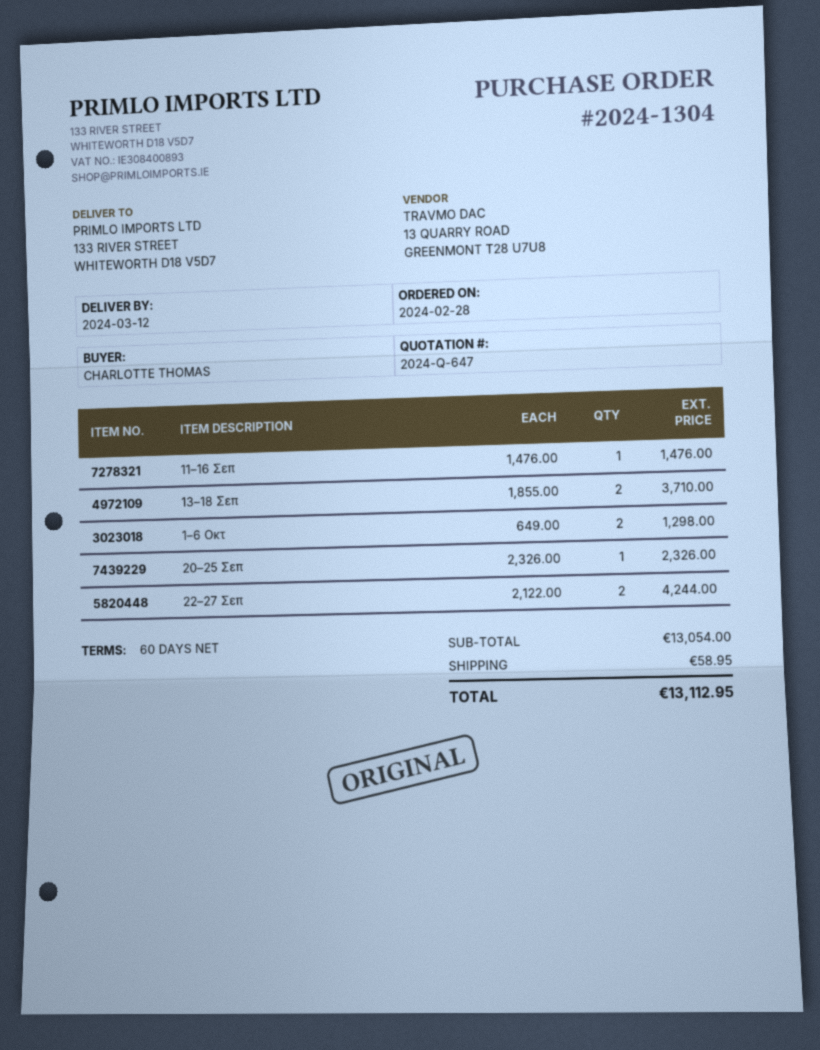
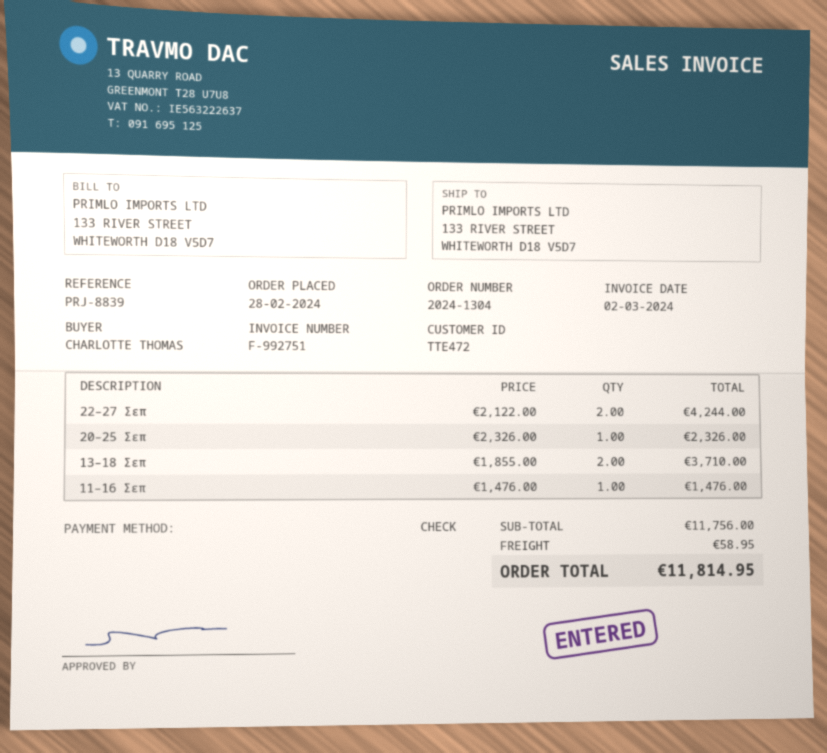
1–6 Οκτ: 2 x 649.00 = 1298.00 -> none
subtotal: 13054.00 -> 11756.00
total: 13112.95 -> 11814.95

